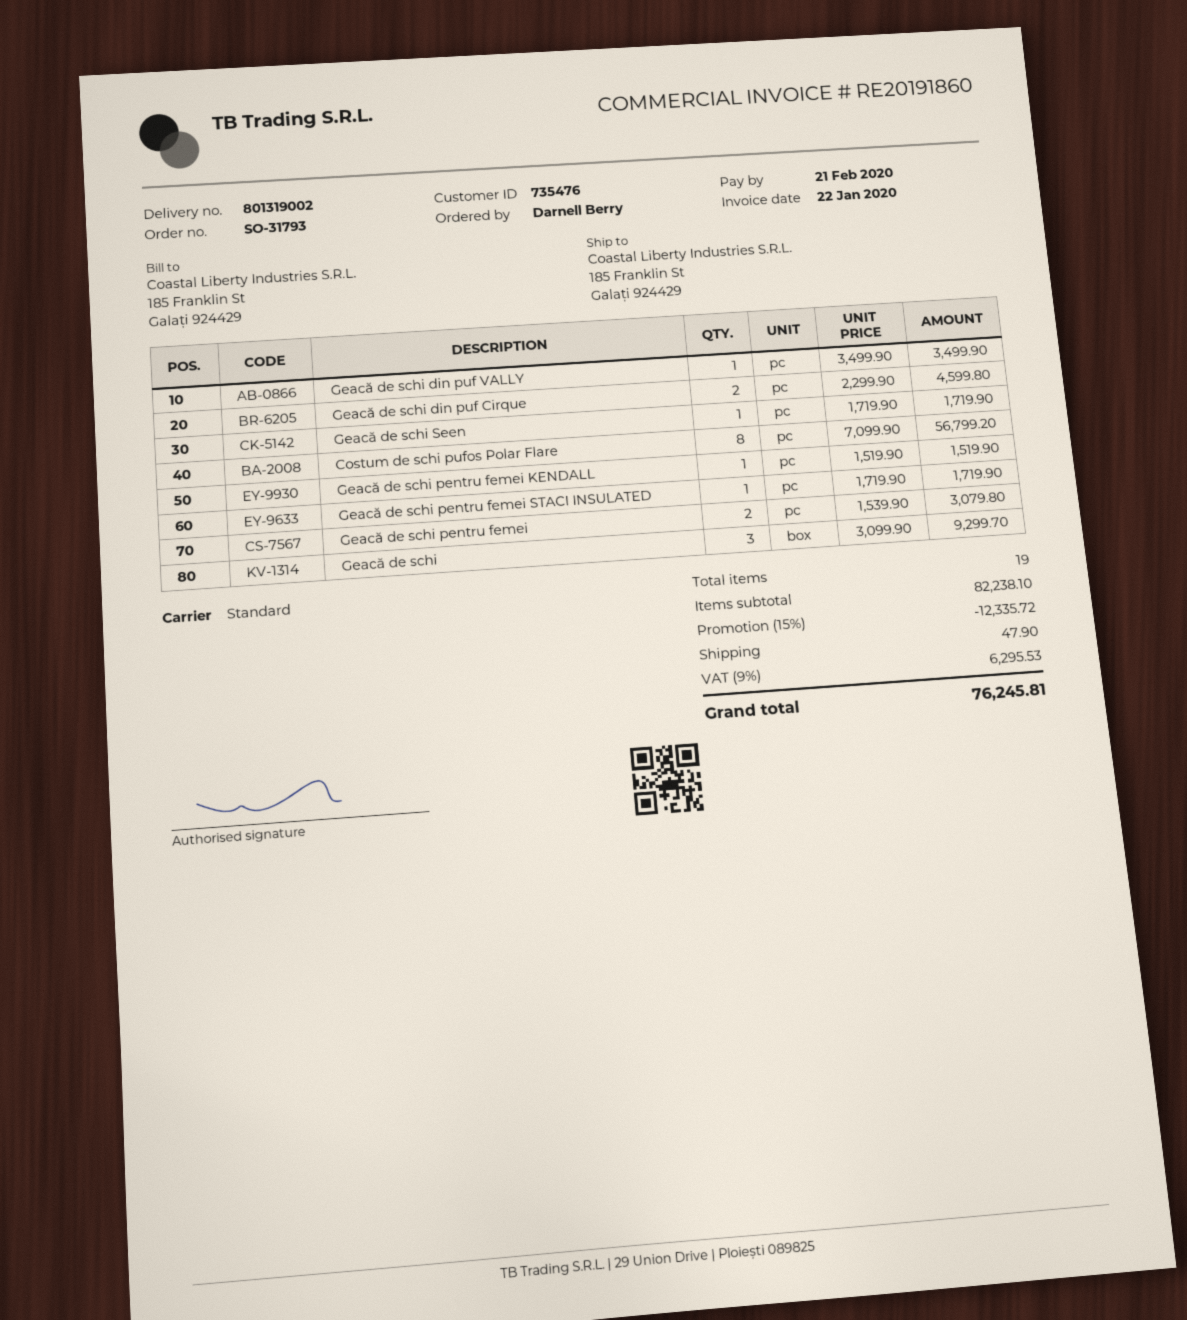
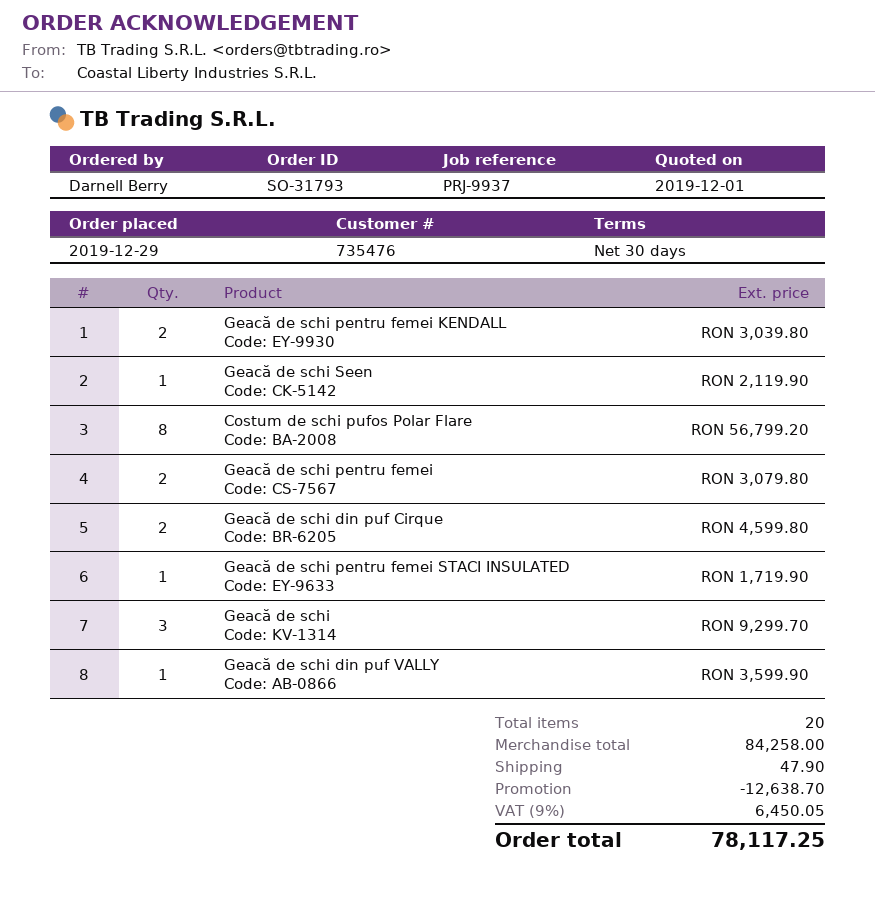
Geacă de schi din puf VALLY: 1 for 3499.90 -> 1 for 3599.90
Geacă de schi Seen: 1 for 1719.90 -> 1 for 2119.90
Geacă de schi pentru femei KENDALL: 1 for 1519.90 -> 2 for 3039.80
total quantity: 19 -> 20
subtotal: 82238.10 -> 84258.00
discount: 12335.72 -> 12638.70
tax: 9% = 6295.53 -> 9% = 6450.05
total: 76245.81 -> 78117.25

